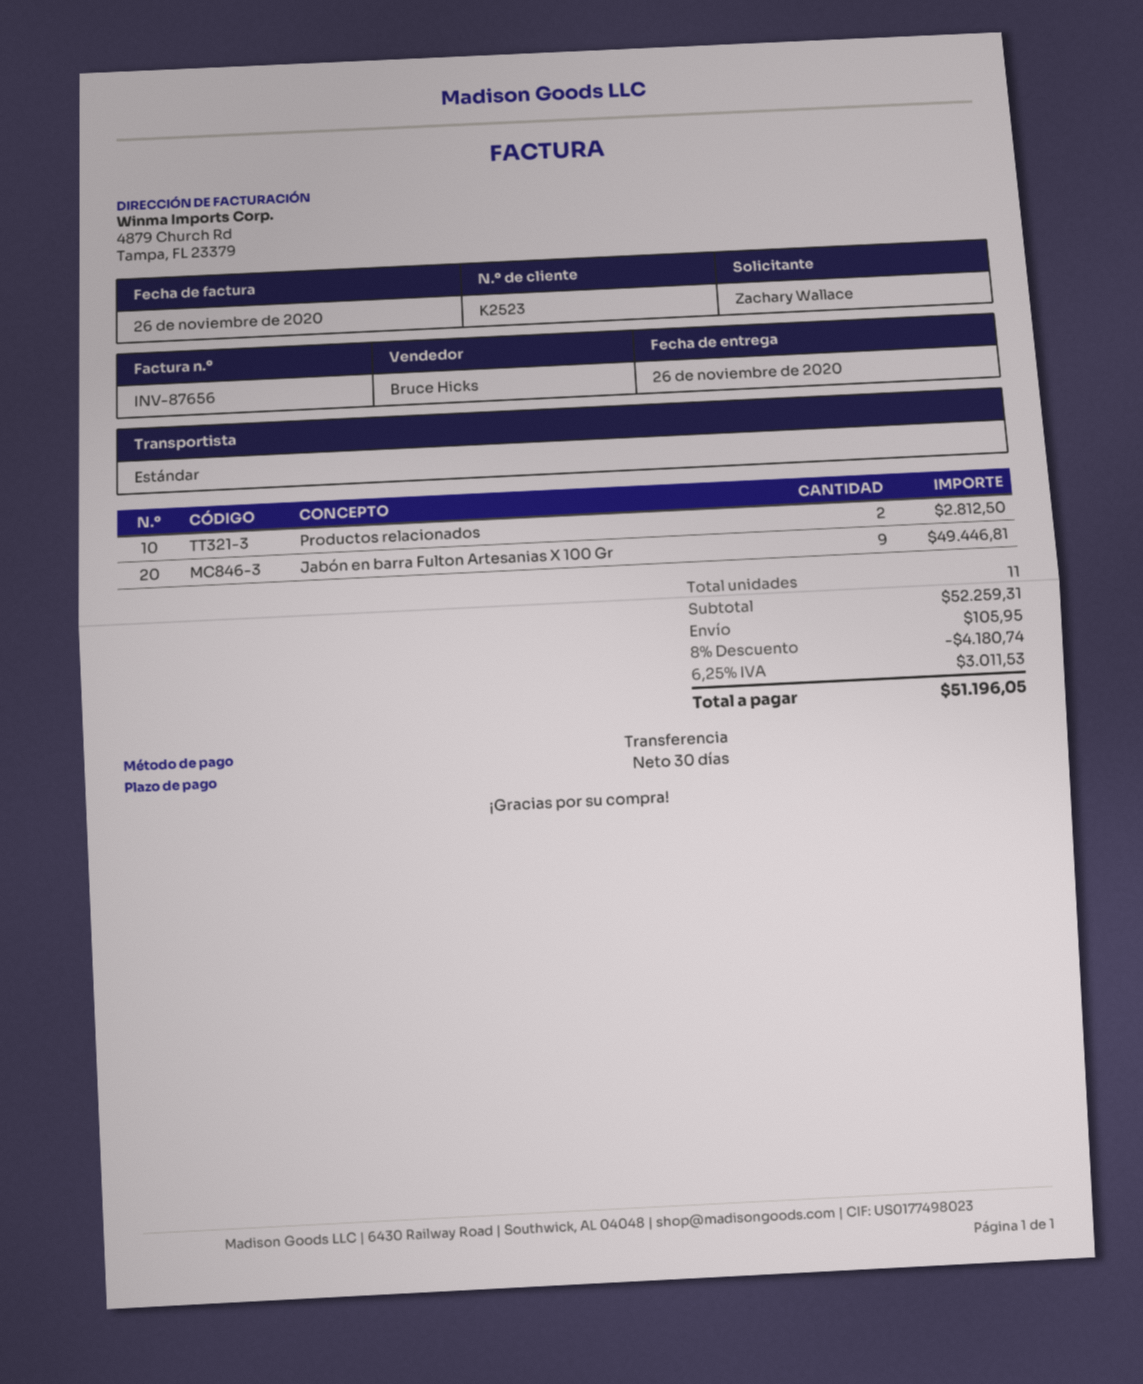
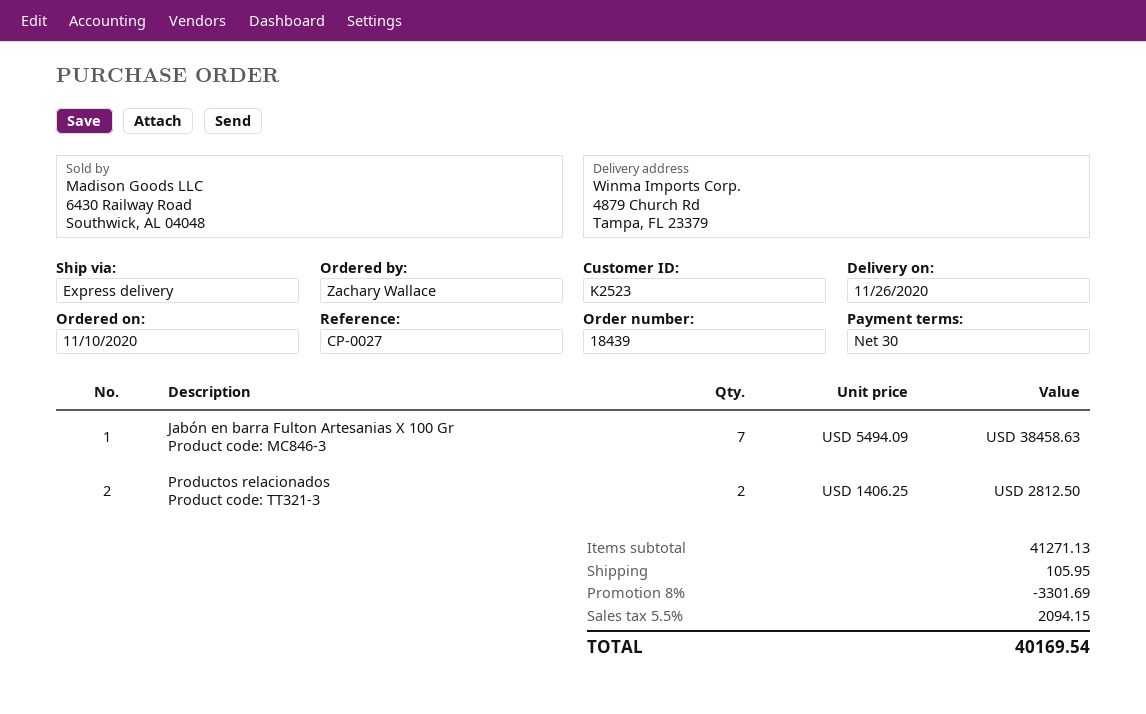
shipping method: standard -> express
Jabón en barra Fulton Artesanias X 100 Gr: 9 for 49446.81 -> 7 for 38458.63
subtotal: 52259.31 -> 41271.13
discount: 8% = 4180.74 -> 8% = 3301.69
tax: 6.25% = 3011.53 -> 5.5% = 2094.15
total: 51196.05 -> 40169.54

